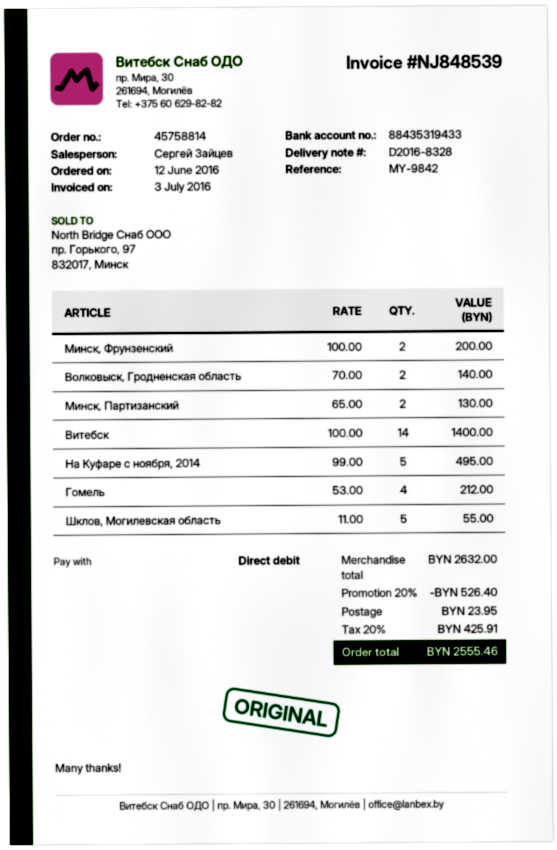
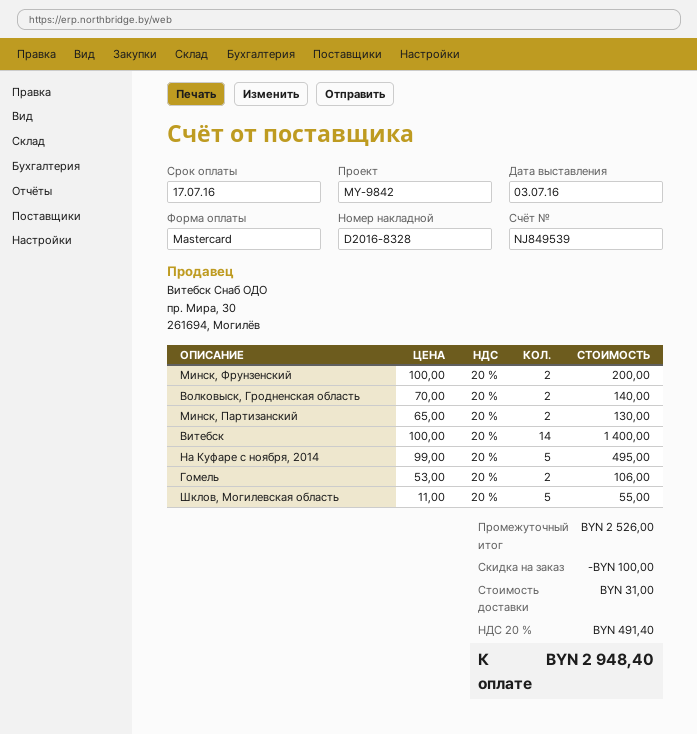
invoice number: NJ848539 -> NJ849539
payment method: direct debit -> Mastercard
Гомель: 4 x 53.00 = 212.00 -> 2 x 53.00 = 106.00
subtotal: 2632.00 -> 2526.00
discount: 526.40 -> 100.00
shipping: 23.95 -> 31.00
tax: 20% = 425.91 -> 20% = 491.40
total: 2555.46 -> 2948.40

